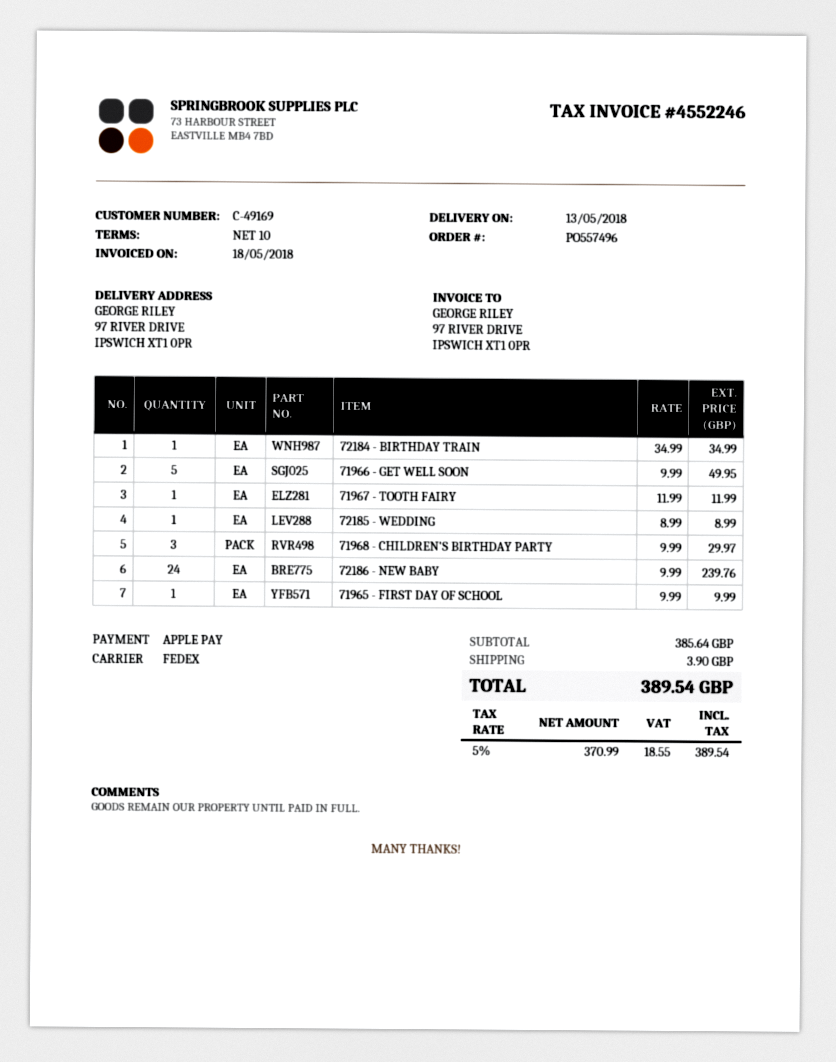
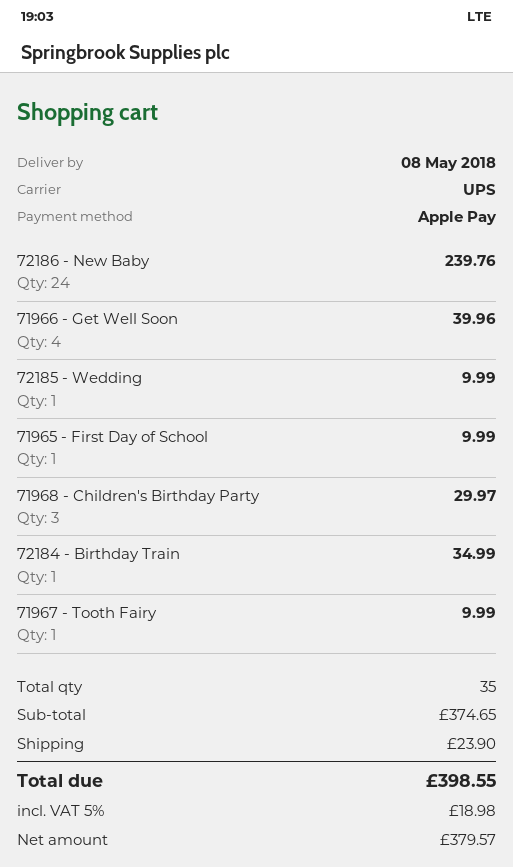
delivery date: 2018-05-13 -> 2018-05-08
shipping method: FedEx -> UPS
71966 - GET WELL SOON: 5 for 49.95 -> 4 for 39.96
71967 - TOOTH FAIRY: 1 for 11.99 -> 1 for 9.99
72185 - WEDDING: 1 for 8.99 -> 1 for 9.99
subtotal: 385.64 -> 374.65
shipping: 3.90 -> 23.90
net: 370.99 -> 379.57
tax: 5% = 18.55 -> 5% = 18.98
total: 389.54 -> 398.55

